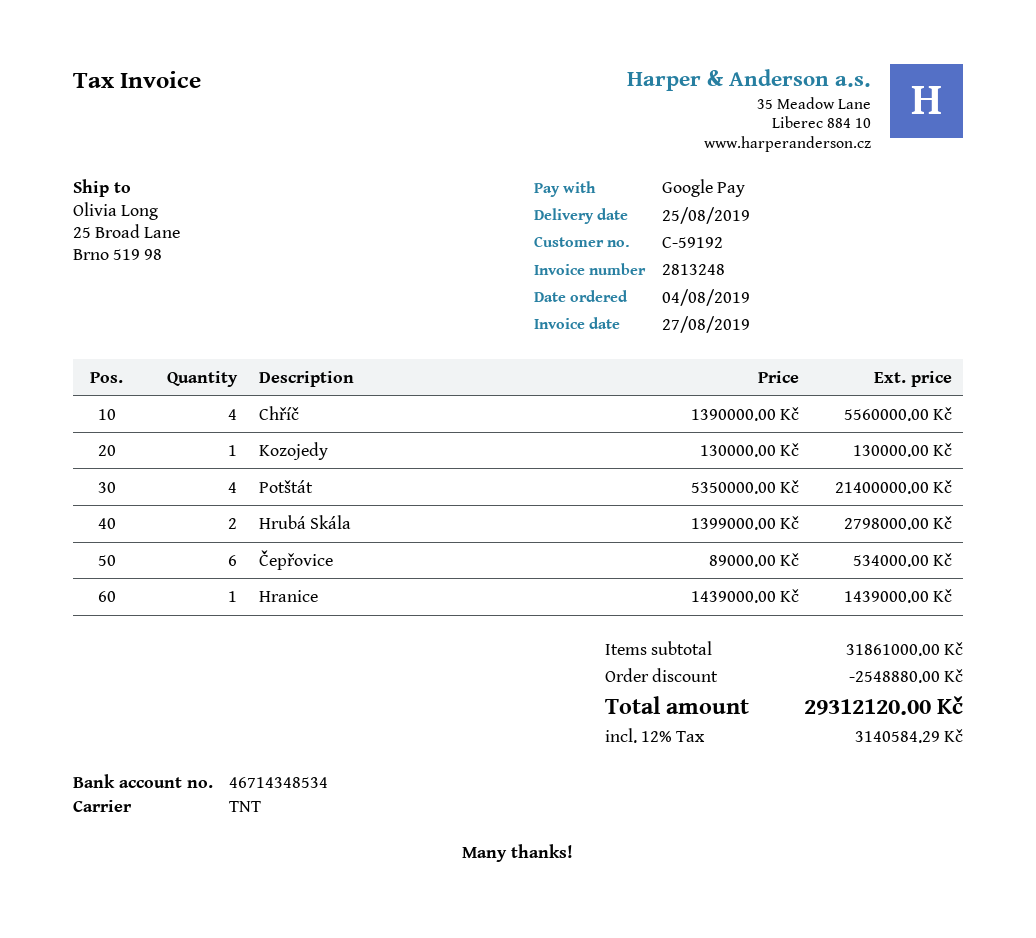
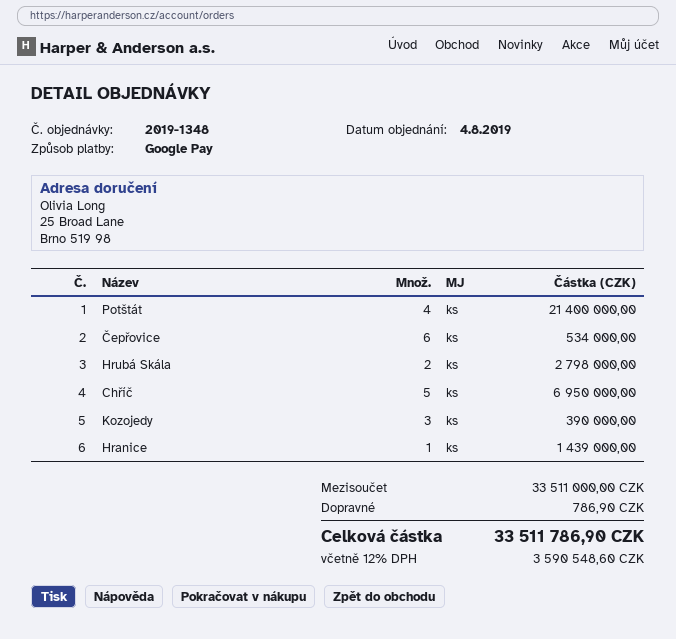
Chříč: 4 for 5560000.00 -> 5 for 6950000.00
Kozojedy: 1 for 130000.00 -> 3 for 390000.00
subtotal: 31861000.00 -> 33511000.00
discount: 2548880.00 -> none
shipping: none -> 786.90
tax: 12% = 3140584.29 -> 12% = 3590548.60
total: 29312120.00 -> 33511786.90

